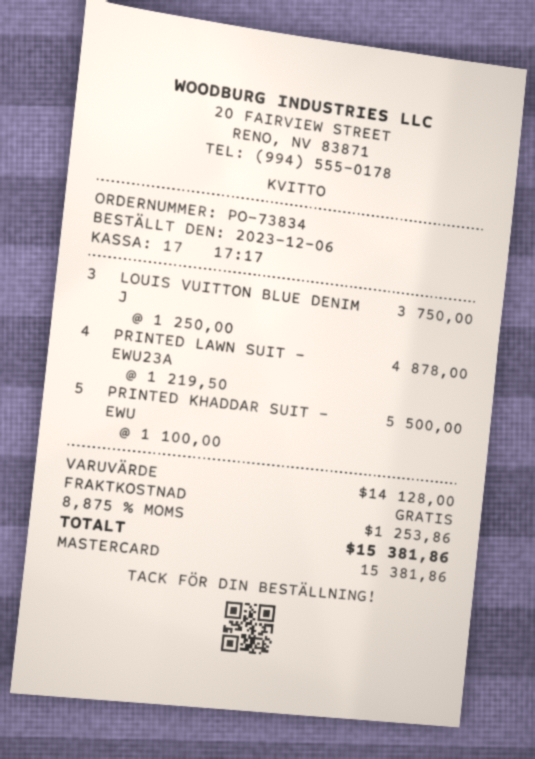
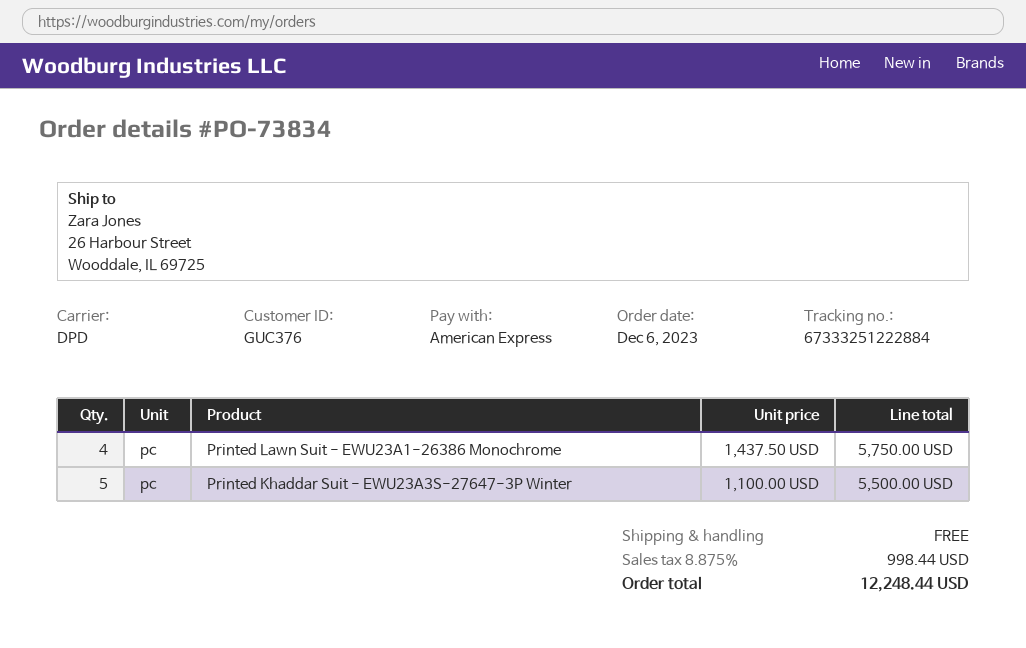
payment method: Mastercard -> American Express
LOUIS VUITTON BLUE DENIM J: 3 x 1250.00 = 3750.00 -> none
PRINTED LAWN SUIT - EWU23A: 4 x 1219.50 = 4878.00 -> 4 x 1437.50 = 5750.00
tax: 8.875% = 1253.86 -> 8.875% = 998.44
total: 15381.86 -> 12248.44

